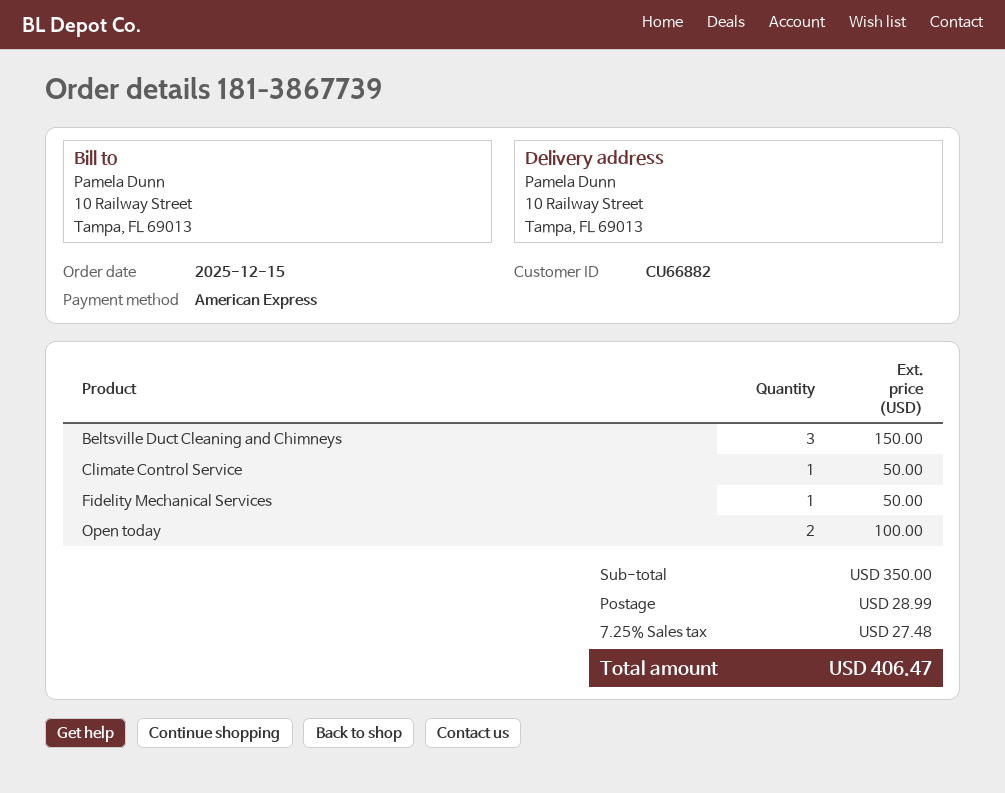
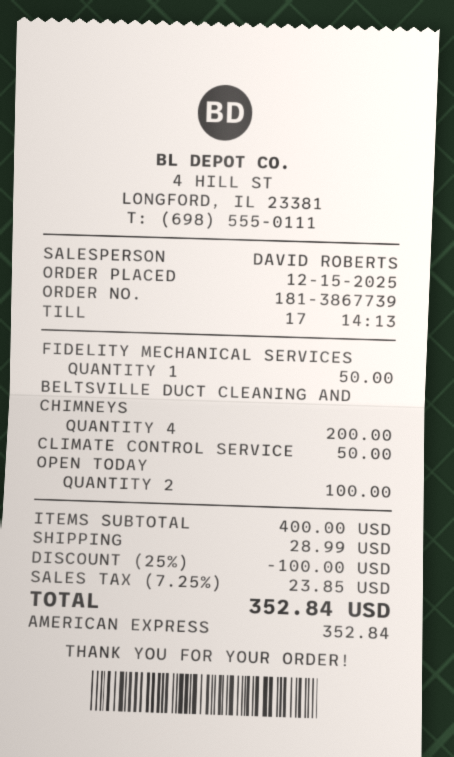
Beltsville Duct Cleaning and Chimneys: 3 for 150.00 -> 4 for 200.00
subtotal: 350.00 -> 400.00
discount: none -> 25% = 100.00
tax: 7.25% = 27.48 -> 7.25% = 23.85
total: 406.47 -> 352.84

